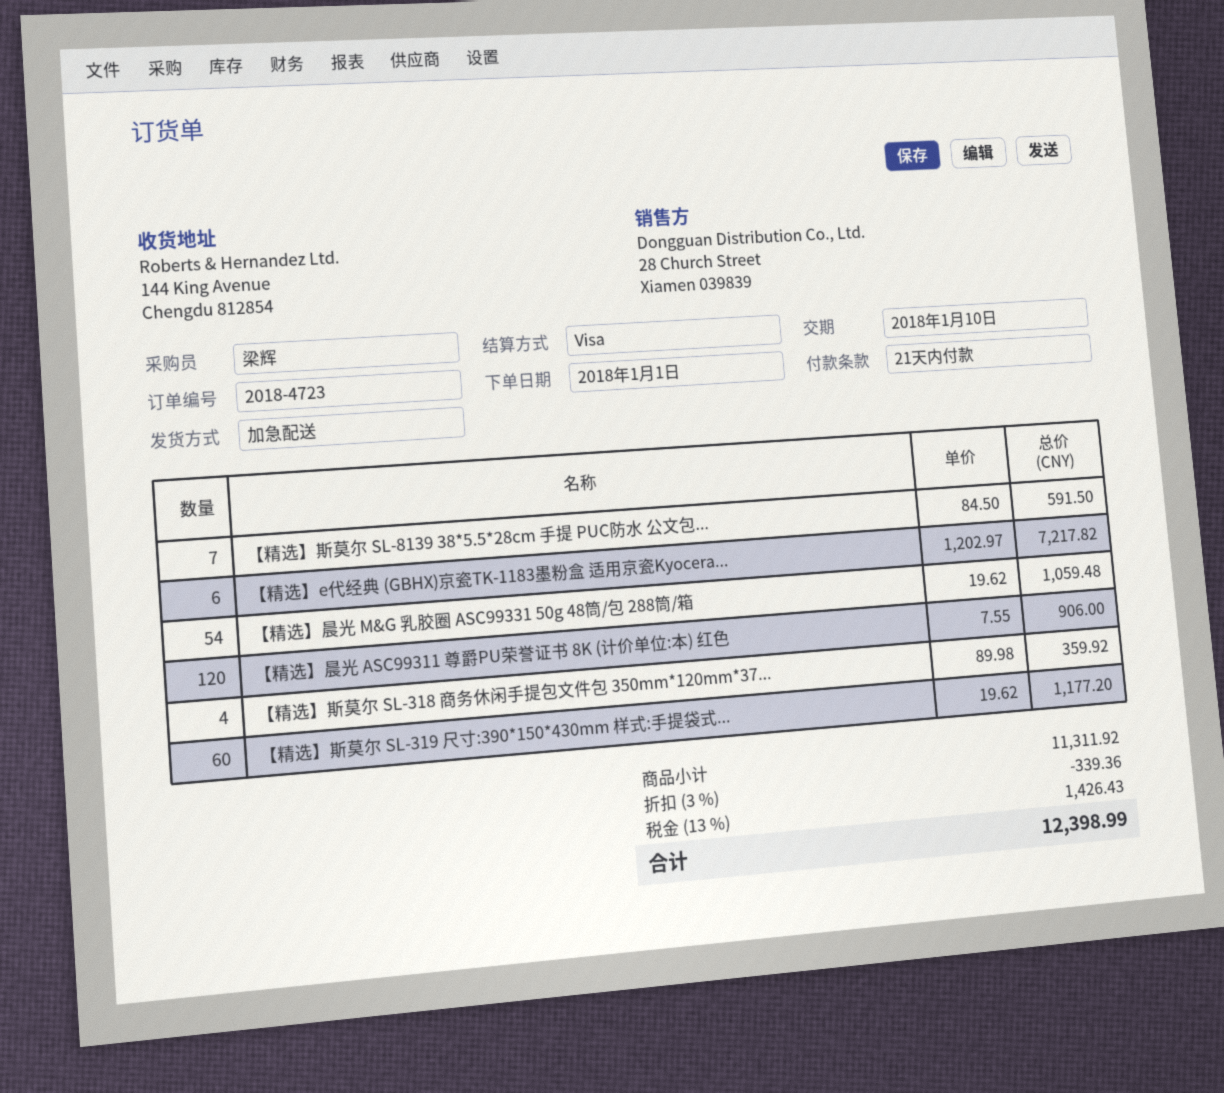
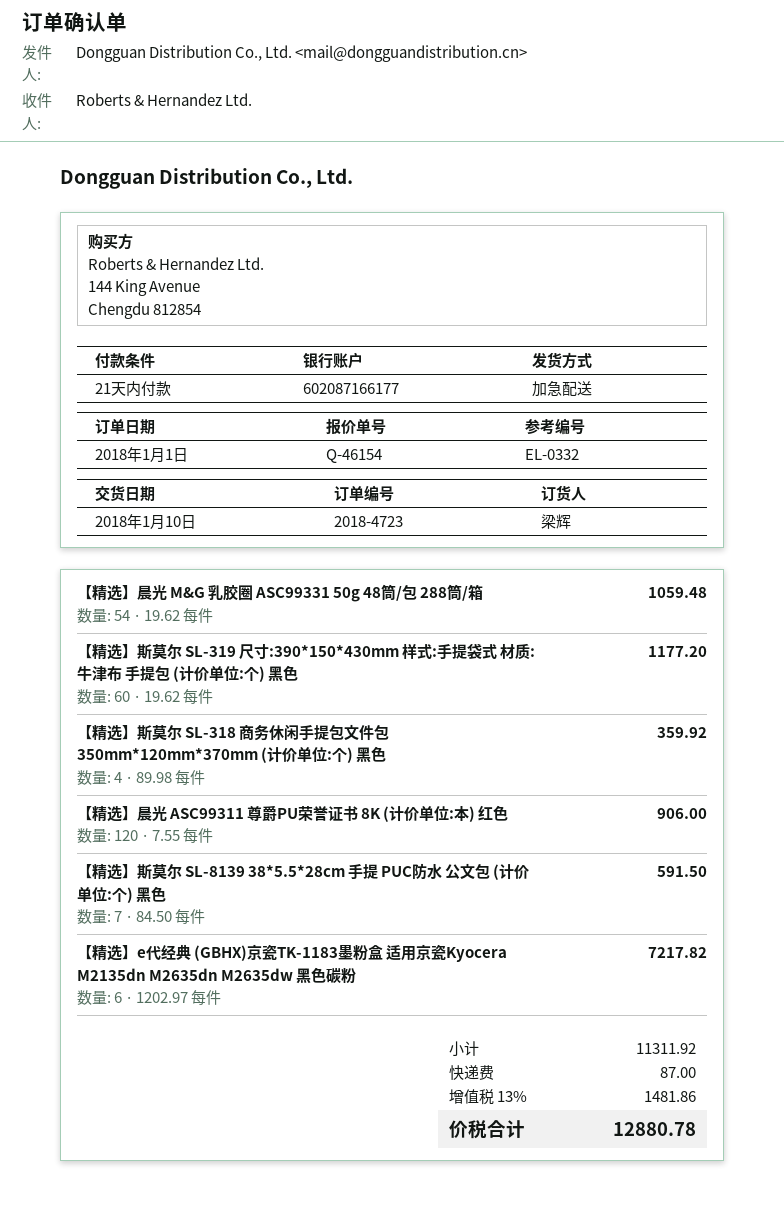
discount: 3% = 339.36 -> none
shipping: none -> 87.00
tax: 13% = 1426.43 -> 13% = 1481.86
total: 12398.99 -> 12880.78

